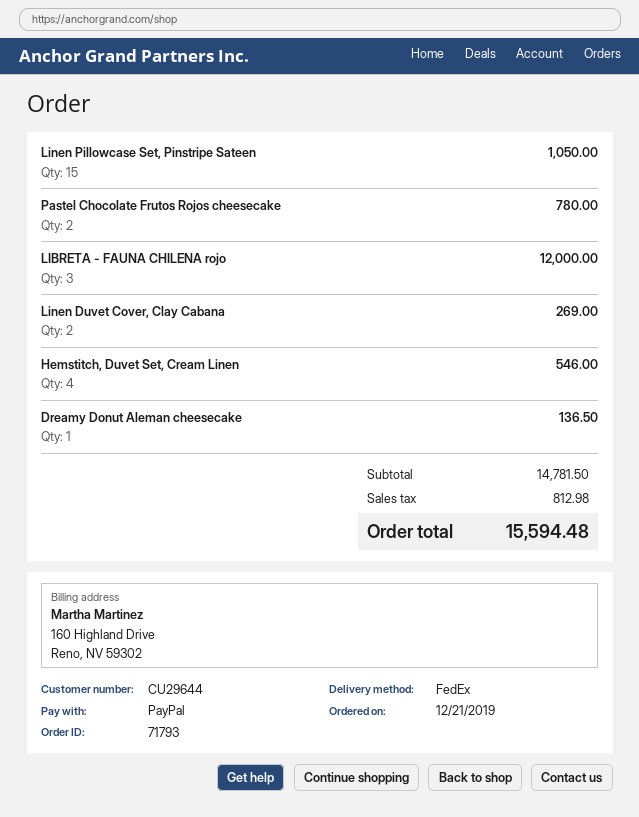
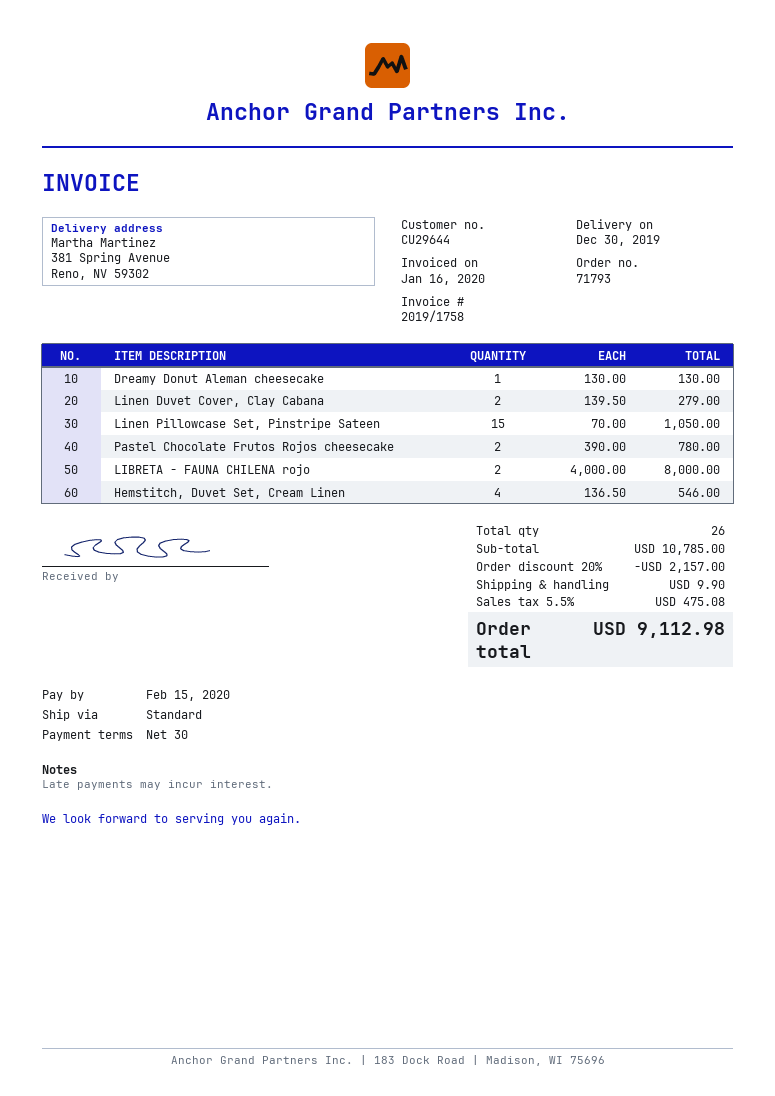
shipping method: FedEx -> standard
LIBRETA - FAUNA CHILENA rojo: 3 for 12000.00 -> 2 for 8000.00
Linen Duvet Cover, Clay Cabana: 2 for 269.00 -> 2 for 279.00
Dreamy Donut Aleman cheesecake: 1 for 136.50 -> 1 for 130.00
subtotal: 14781.50 -> 10785.00
discount: none -> 20% = 2157.00
shipping: none -> 9.90
tax: 812.98 -> 475.08
total: 15594.48 -> 9112.98

